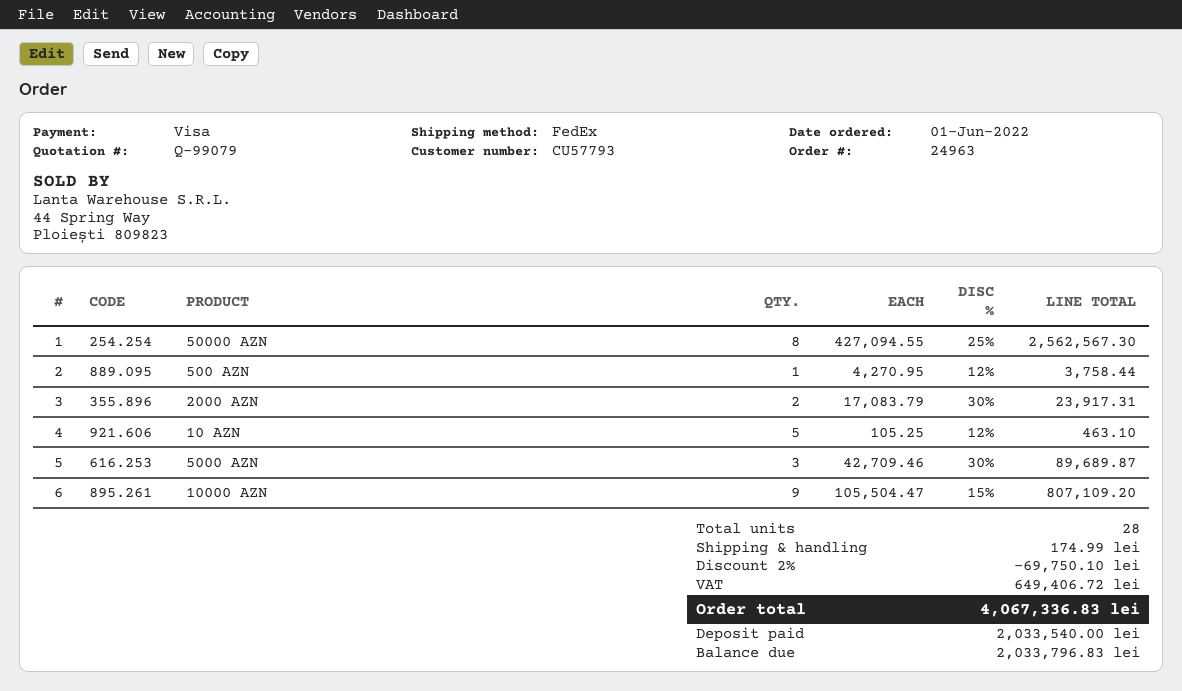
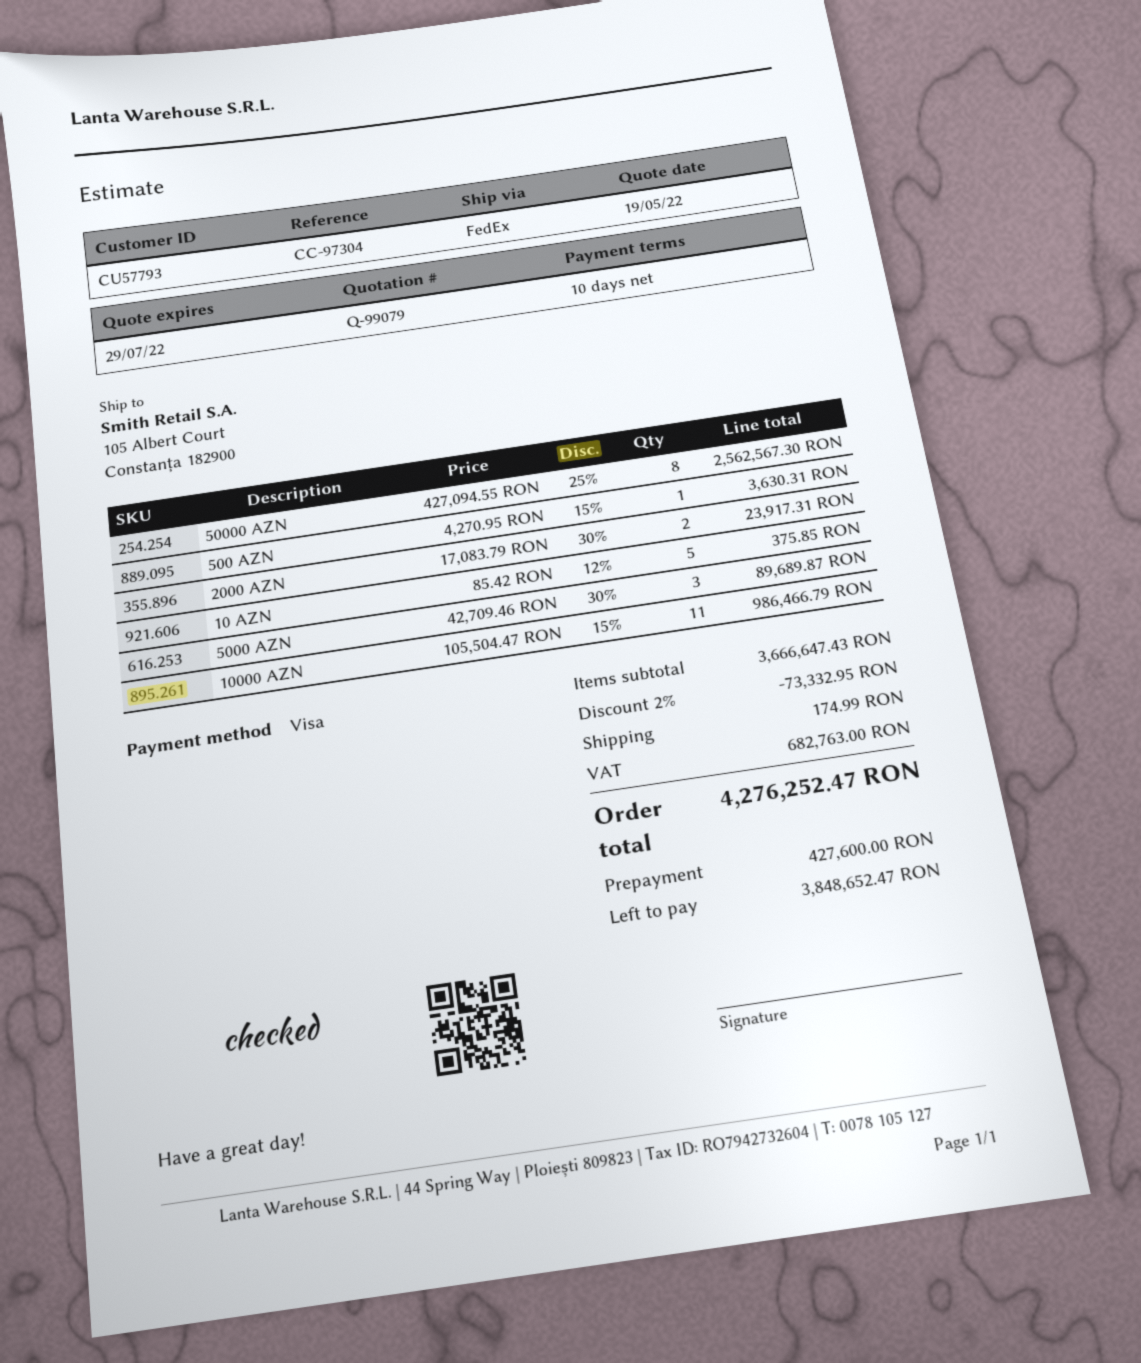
500 AZN: 1 x 4270.95 - 12% = 3758.44 -> 1 x 4270.95 - 15% = 3630.31
10 AZN: 5 x 105.25 - 12% = 463.10 -> 5 x 85.42 - 12% = 375.85
10000 AZN: 9 x 105504.47 - 15% = 807109.20 -> 11 x 105504.47 - 15% = 986466.79
discount: 2% = 69750.10 -> 2% = 73332.95
tax: 649406.72 -> 682763.00
total: 4067336.83 -> 4276252.47
deposit: 2033540.00 -> 427600.00
balance: 2033796.83 -> 3848652.47

